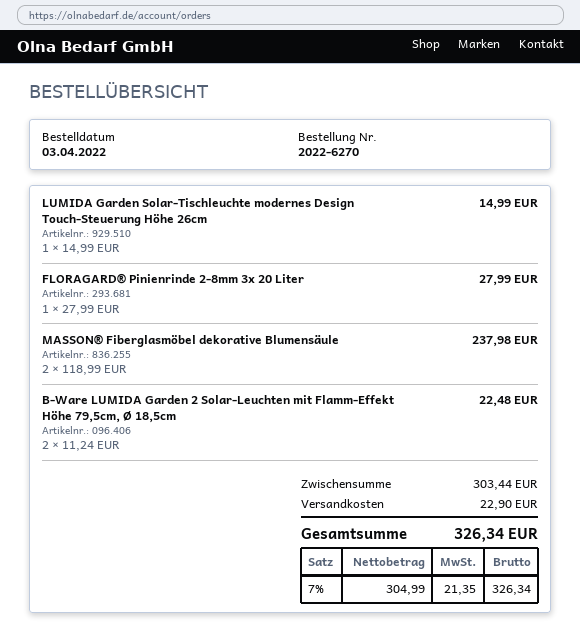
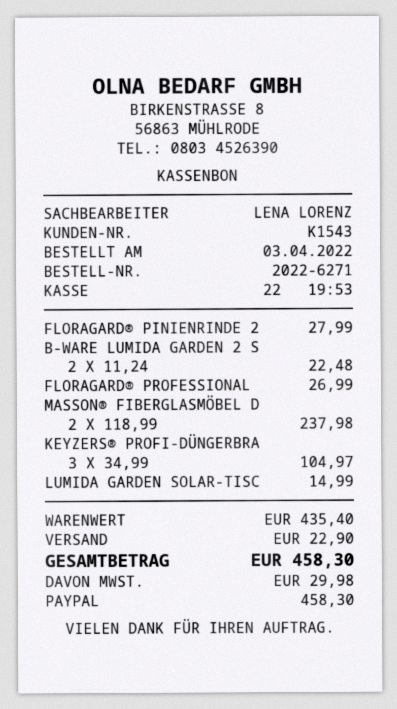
order number: 2022-6270 -> 2022-6271
FLORAGARD® PROFESSIONAL: none -> 1 x 26.99 = 26.99
KEYZERS® PROFI-DÜNGERBRA: none -> 3 x 34.99 = 104.97
subtotal: 303.44 -> 435.40
tax: 21.35 -> 29.98
total: 326.34 -> 458.30

